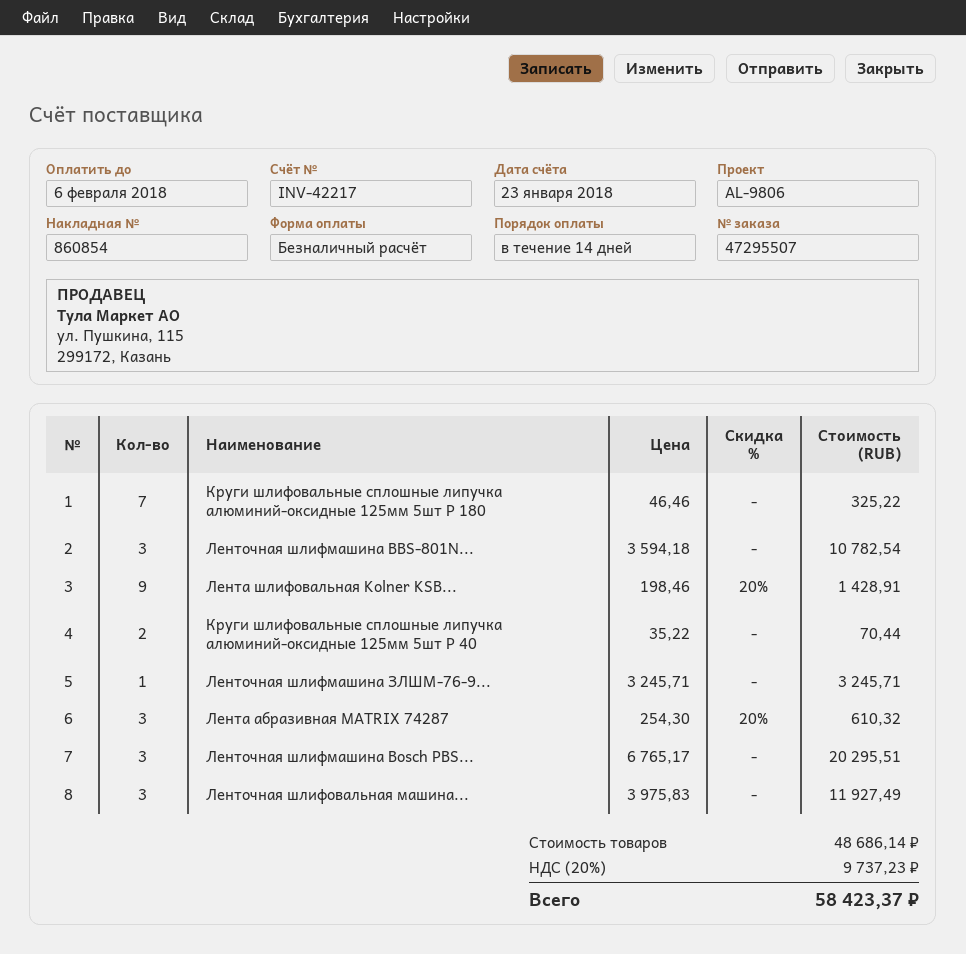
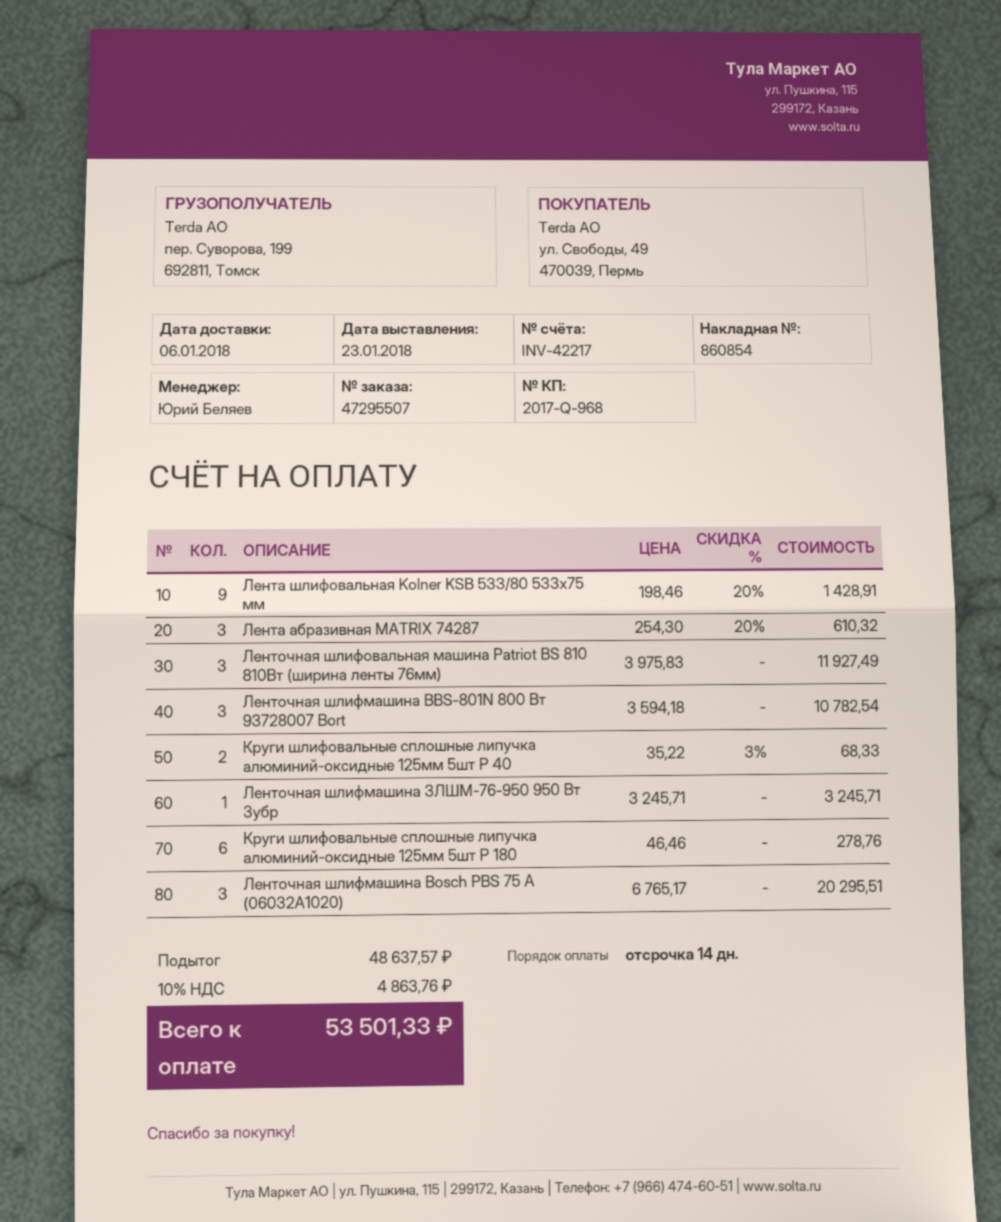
Круги шлифовальные сплошные липучка алюминий-оксидные 125мм 5шт Р 180: 7 x 46.46 = 325.22 -> 6 x 46.46 = 278.76
Круги шлифовальные сплошные липучка алюминий-оксидные 125мм 5шт Р 40: 2 x 35.22 = 70.44 -> 2 x 35.22 - 3% = 68.33
subtotal: 48686.14 -> 48637.57
tax: 20% = 9737.23 -> 10% = 4863.76
total: 58423.37 -> 53501.33

